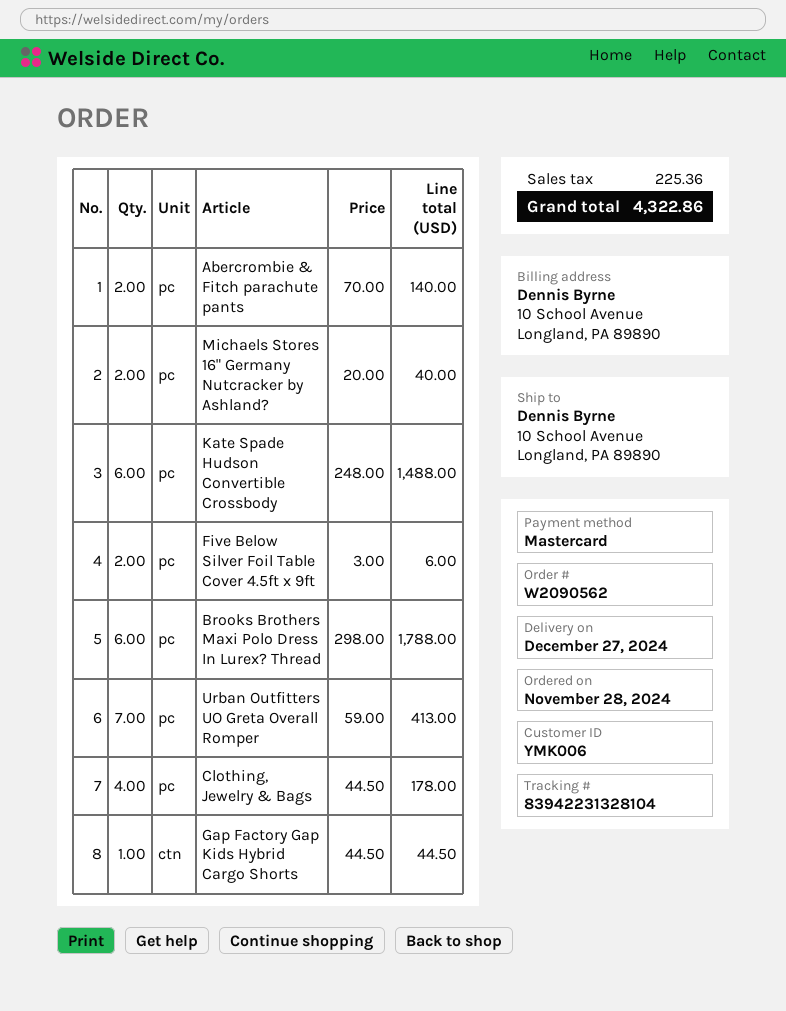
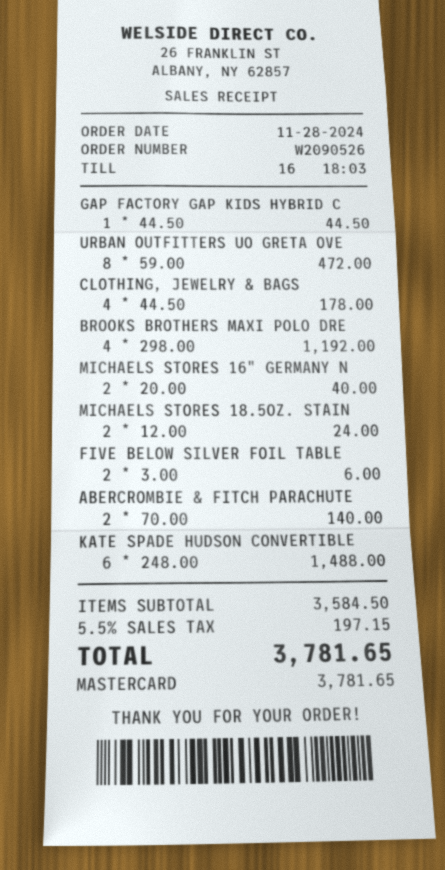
order number: W2090562 -> W2090526
Brooks Brothers Maxi Polo Dress In Lurex? Thread: 6 x 298.00 = 1788.00 -> 4 x 298.00 = 1192.00
Urban Outfitters UO Greta Overall Romper: 7 x 59.00 = 413.00 -> 8 x 59.00 = 472.00
MICHAELS STORES 18.5OZ. STAIN: none -> 2 x 12.00 = 24.00
tax: 225.36 -> 197.15
total: 4322.86 -> 3781.65

